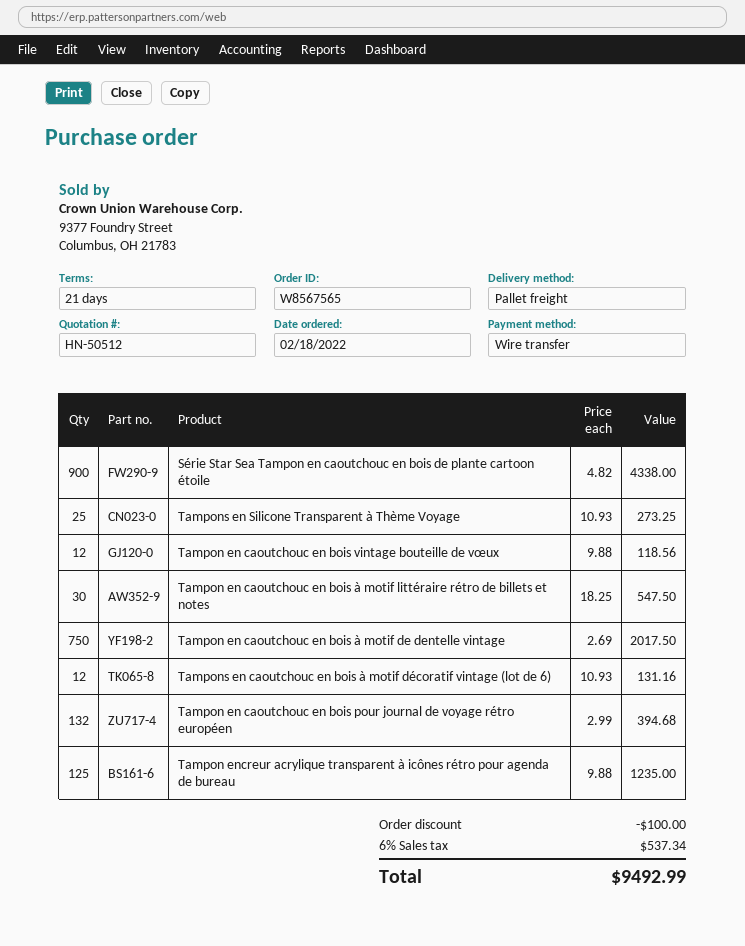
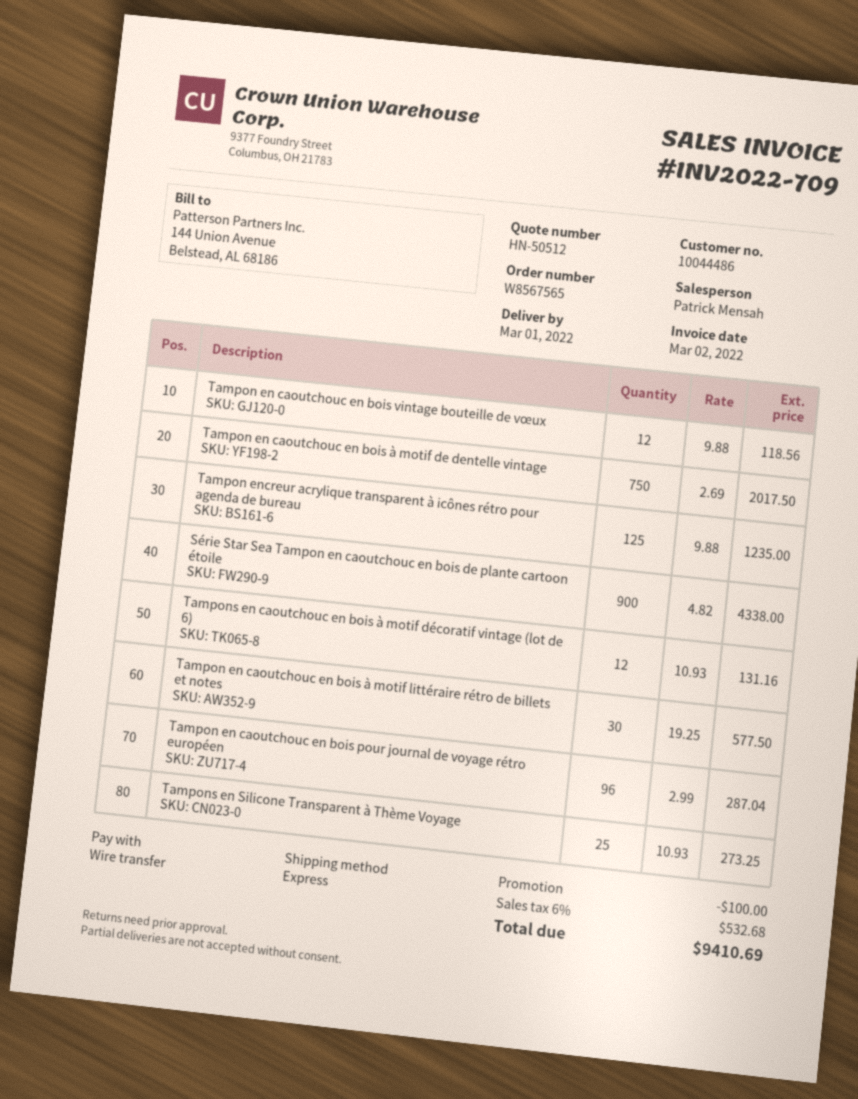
shipping method: pallet freight -> express
Tampon en caoutchouc en bois à motif littéraire rétro de billets et notes: 30 x 18.25 = 547.50 -> 30 x 19.25 = 577.50
Tampon en caoutchouc en bois pour journal de voyage rétro européen: 132 x 2.99 = 394.68 -> 96 x 2.99 = 287.04
tax: 6% = 537.34 -> 6% = 532.68
total: 9492.99 -> 9410.69

